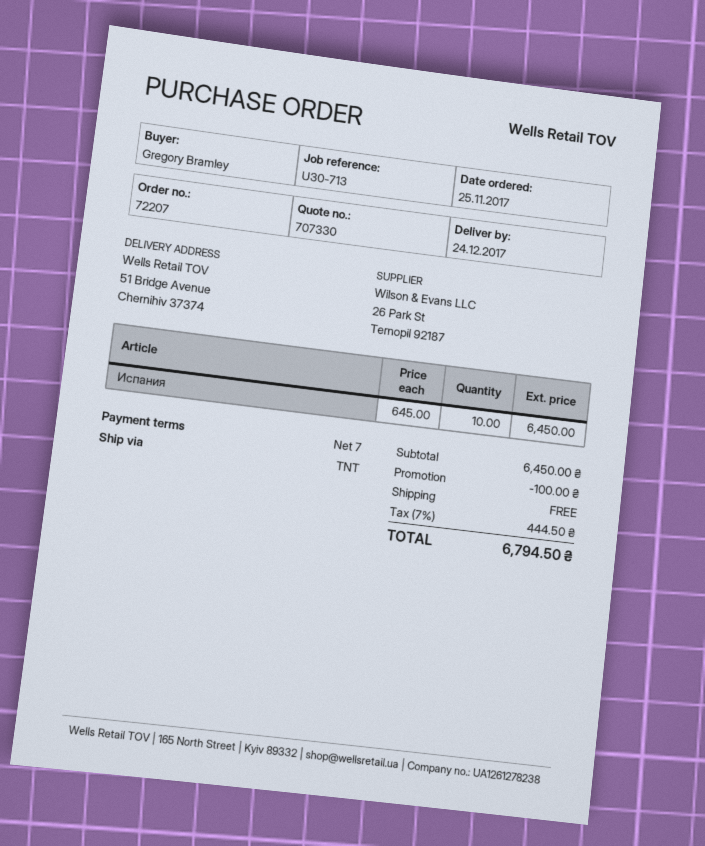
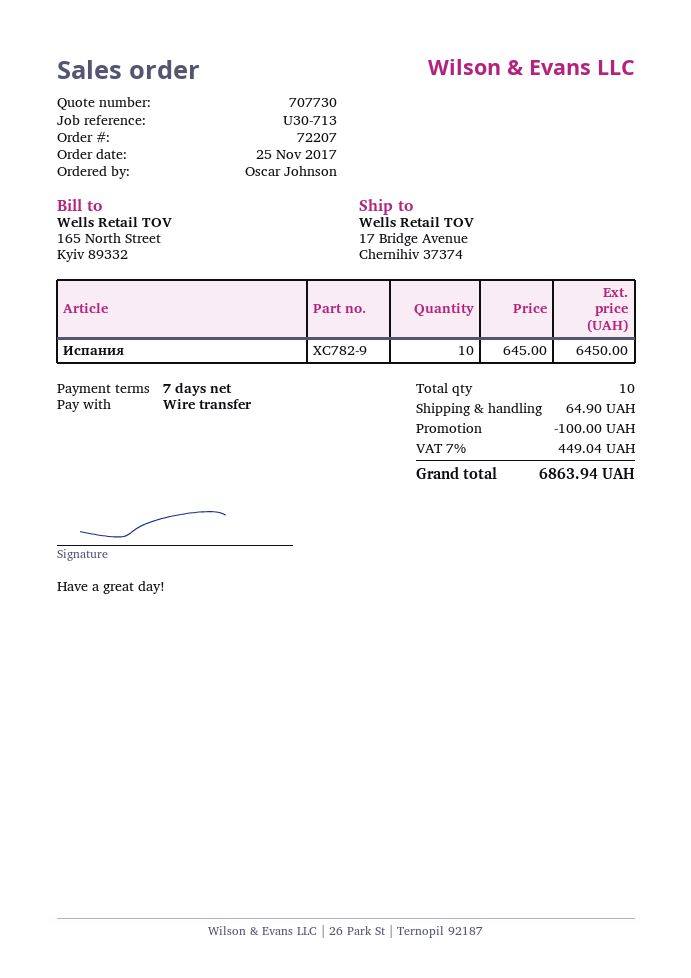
quote number: 707330 -> 707730
ordered by: Gregory Bramley -> Oscar Johnson
ship to: 51 Bridge Avenue, Chernihiv 37374 -> 17 Bridge Avenue, Chernihiv 37374
shipping: 0.00 -> 64.90
tax: 7% = 444.50 -> 7% = 449.04
total: 6794.50 -> 6863.94

